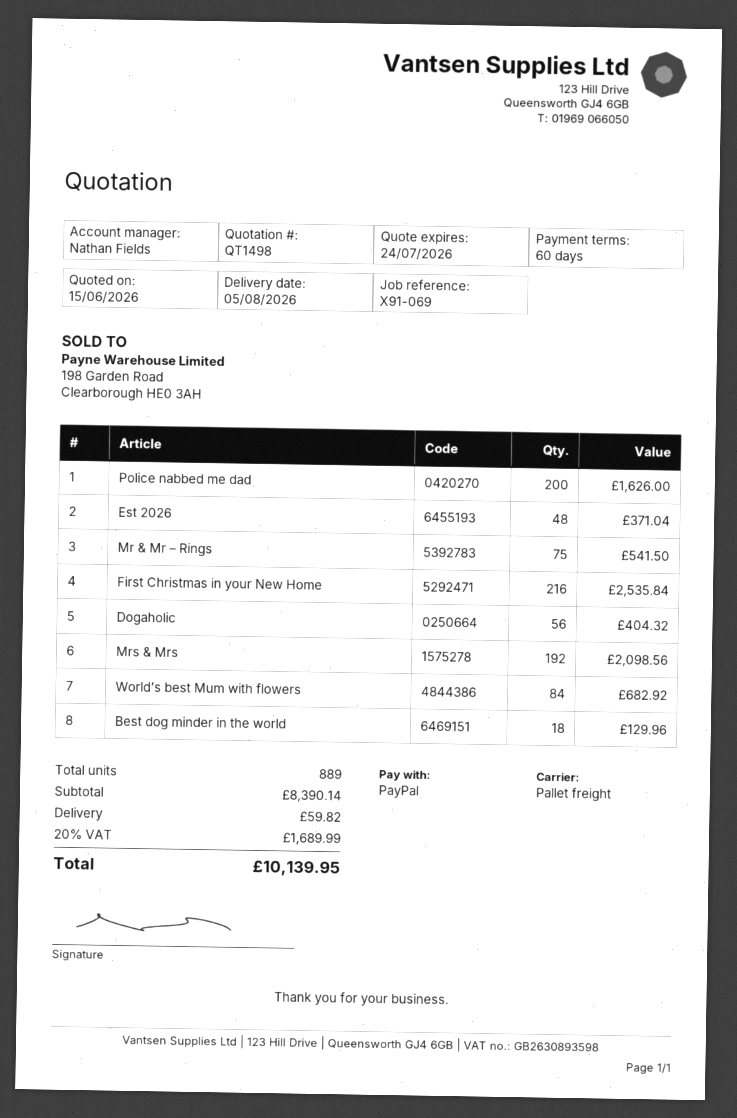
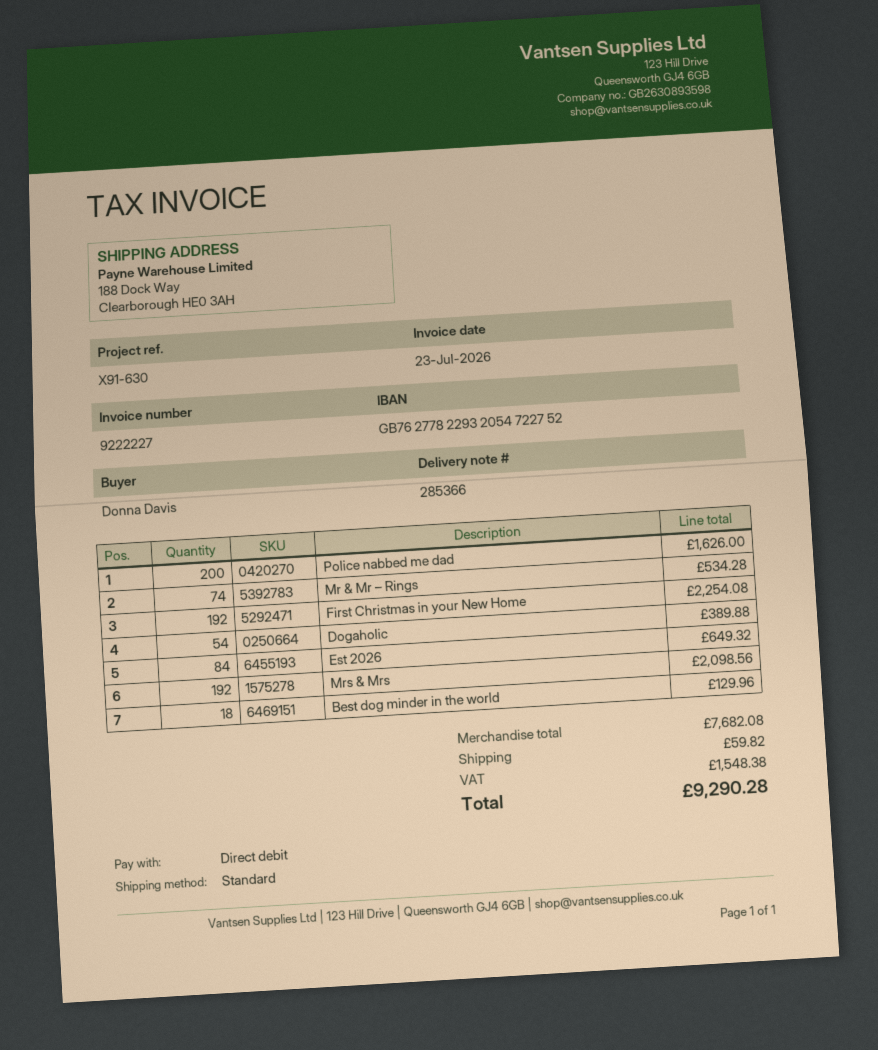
reference: X91-069 -> X91-630
payment method: PayPal -> direct debit
shipping method: pallet freight -> standard
Est 2026: 48 for 371.04 -> 84 for 649.32
Mr & Mr – Rings: 75 for 541.50 -> 74 for 534.28
First Christmas in your New Home: 216 for 2535.84 -> 192 for 2254.08
Dogaholic: 56 for 404.32 -> 54 for 389.88
World’s best Mum with flowers: 84 for 682.92 -> none
subtotal: 8390.14 -> 7682.08
tax: 1689.99 -> 1548.38
total: 10139.95 -> 9290.28

